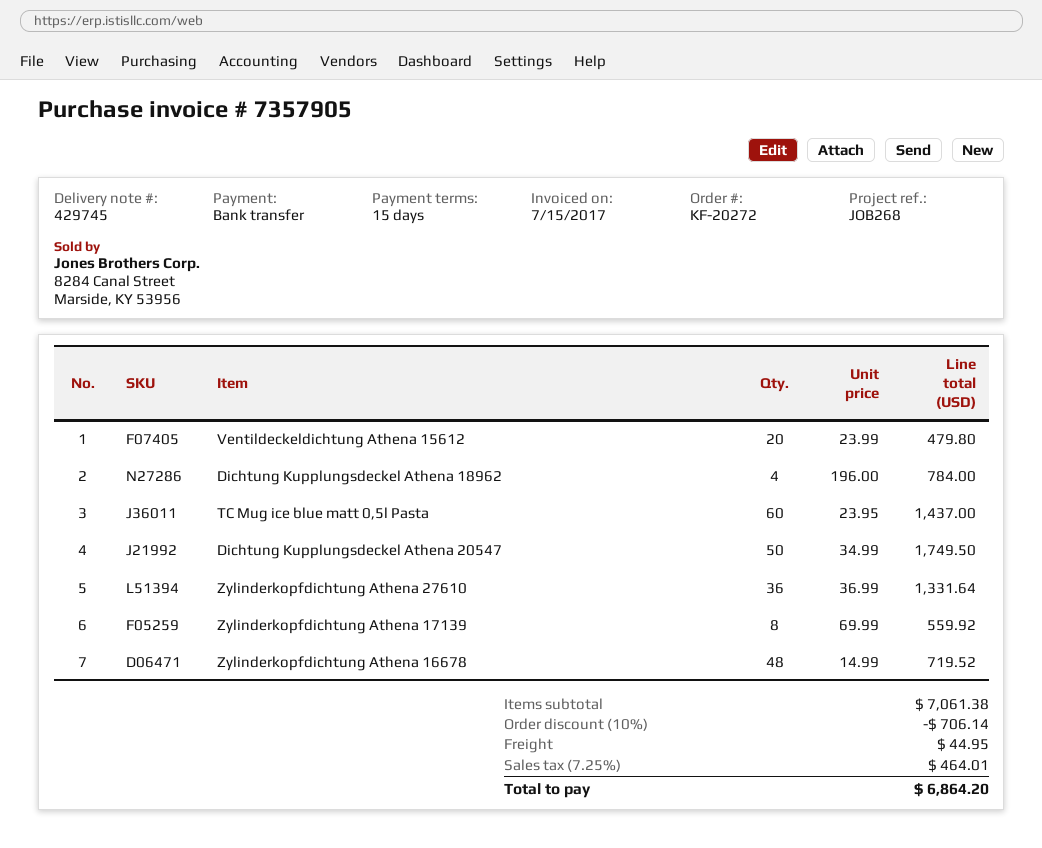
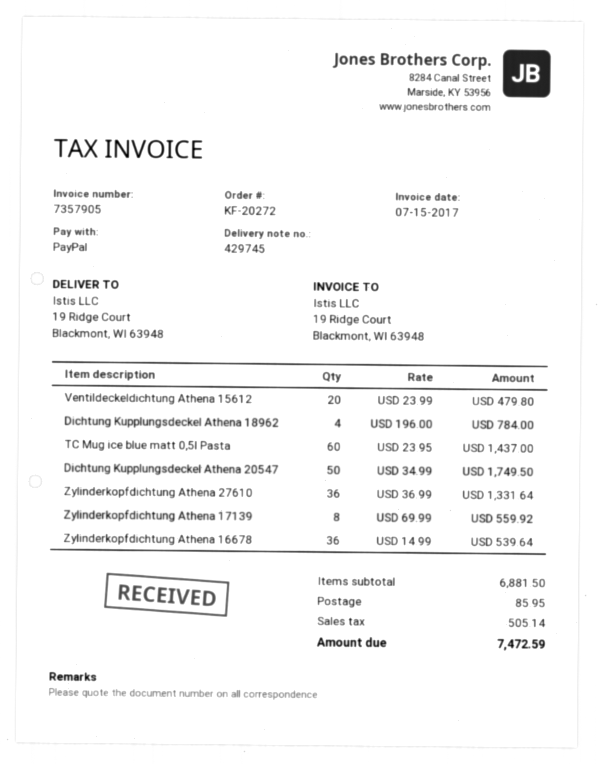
payment method: bank transfer -> PayPal
Zylinderkopfdichtung Athena 16678: 48 x 14.99 = 719.52 -> 36 x 14.99 = 539.64
subtotal: 7061.38 -> 6881.50
discount: 10% = 706.14 -> none
shipping: 44.95 -> 85.95
tax: 464.01 -> 505.14
total: 6864.20 -> 7472.59

